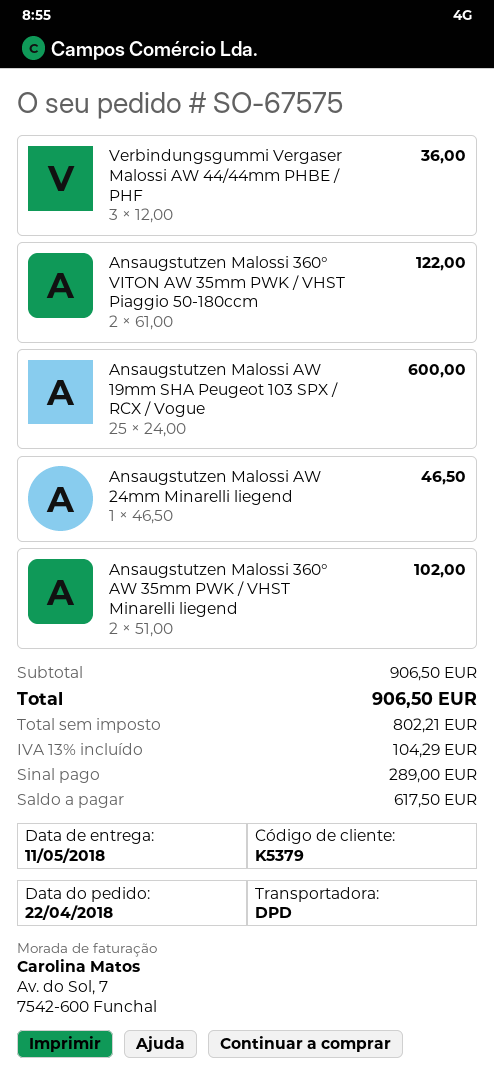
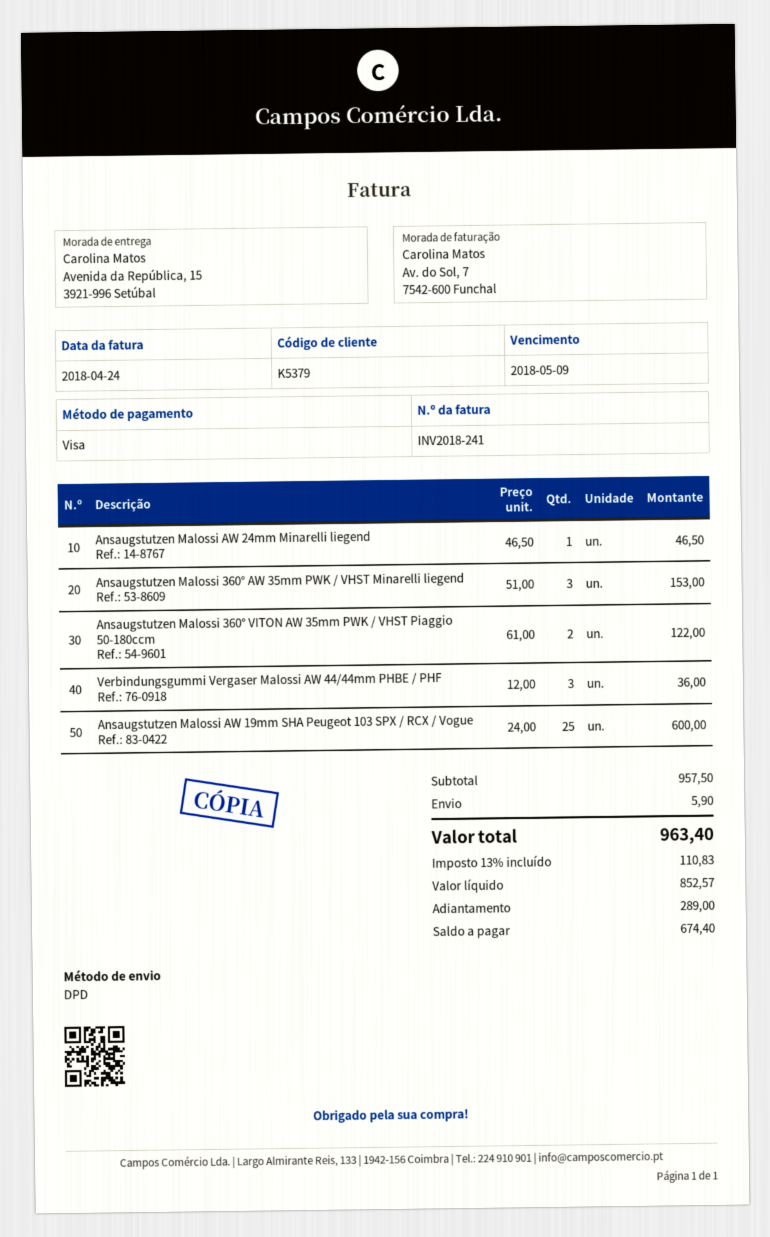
Ansaugstutzen Malossi 360° AW 35mm PWK / VHST Minarelli liegend: 2 x 51.00 = 102.00 -> 3 x 51.00 = 153.00
subtotal: 906.50 -> 957.50
shipping: none -> 5.90
net: 802.21 -> 852.57
tax: 13% = 104.29 -> 13% = 110.83
total: 906.50 -> 963.40
balance: 617.50 -> 674.40

